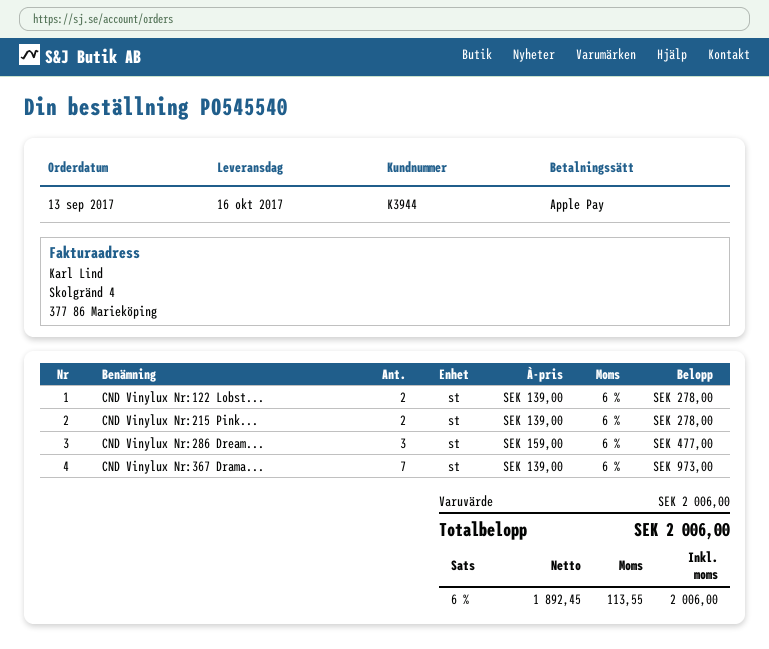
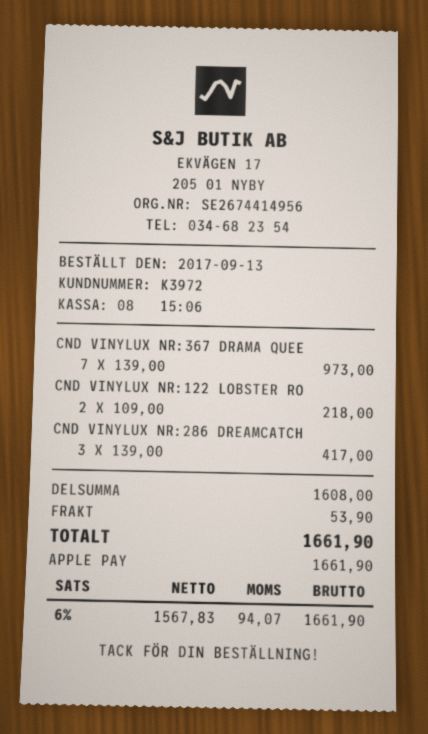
customer number: K3944 -> K3972
CND Vinylux Nr:122 Lobst...: 2 x 139.00 = 278.00 -> 2 x 109.00 = 218.00
CND Vinylux Nr:215 Pink...: 2 x 139.00 = 278.00 -> none
CND Vinylux Nr:286 Dream...: 3 x 159.00 = 477.00 -> 3 x 139.00 = 417.00
subtotal: 2006.00 -> 1608.00
shipping: none -> 53.90
net: 1892.45 -> 1567.83
tax: 6% = 113.55 -> 6% = 94.07
total: 2006.00 -> 1661.90

